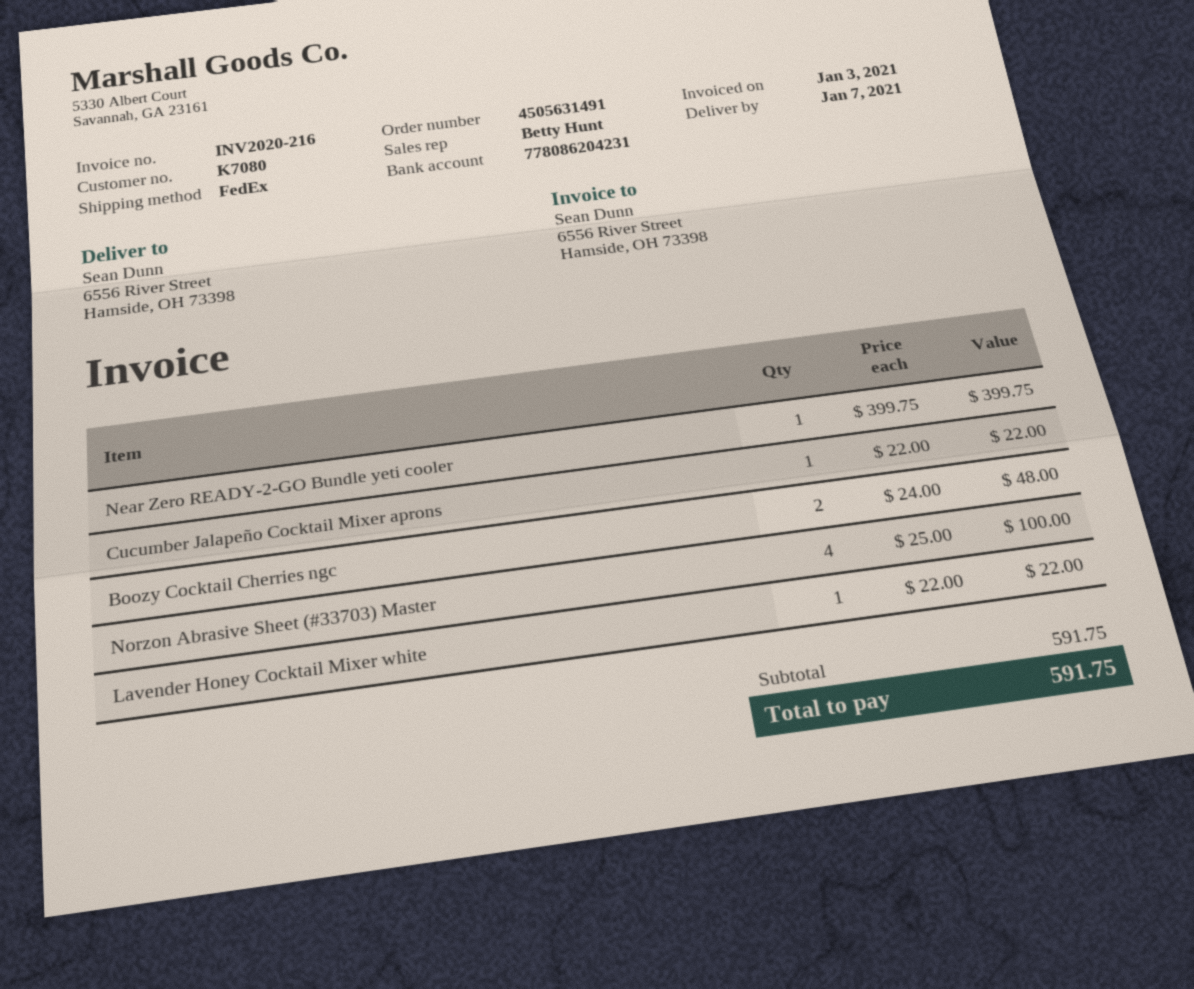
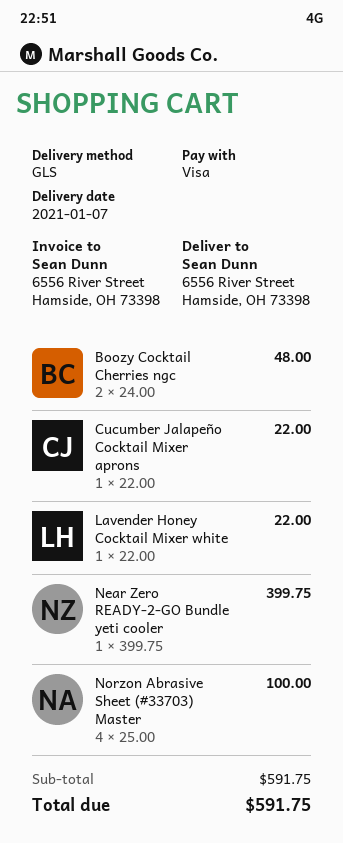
shipping method: FedEx -> GLS

